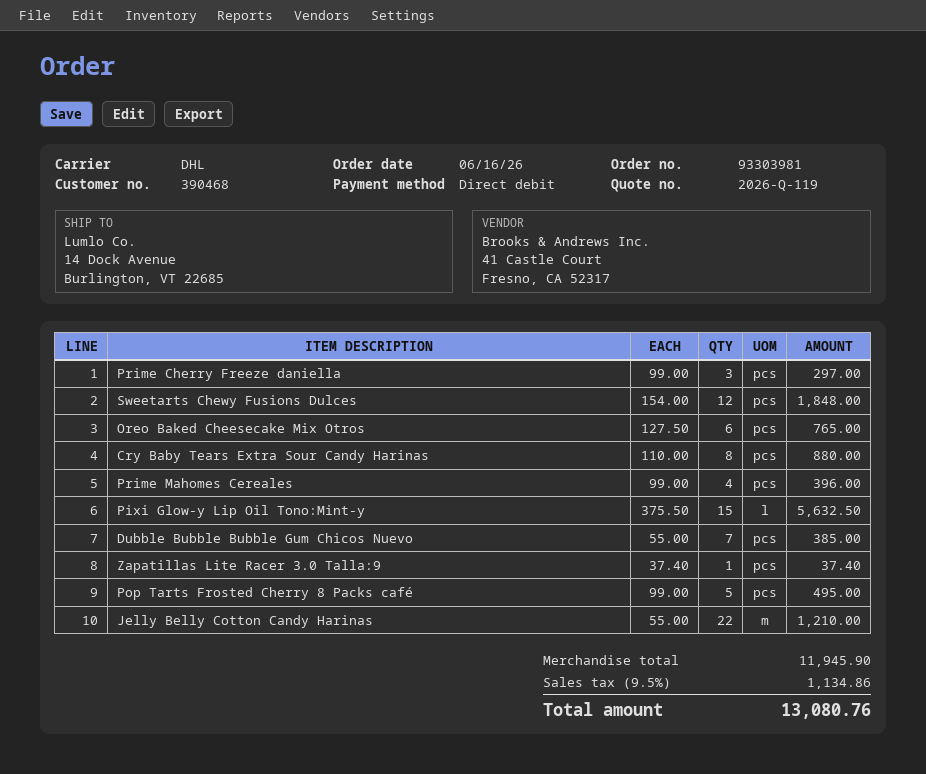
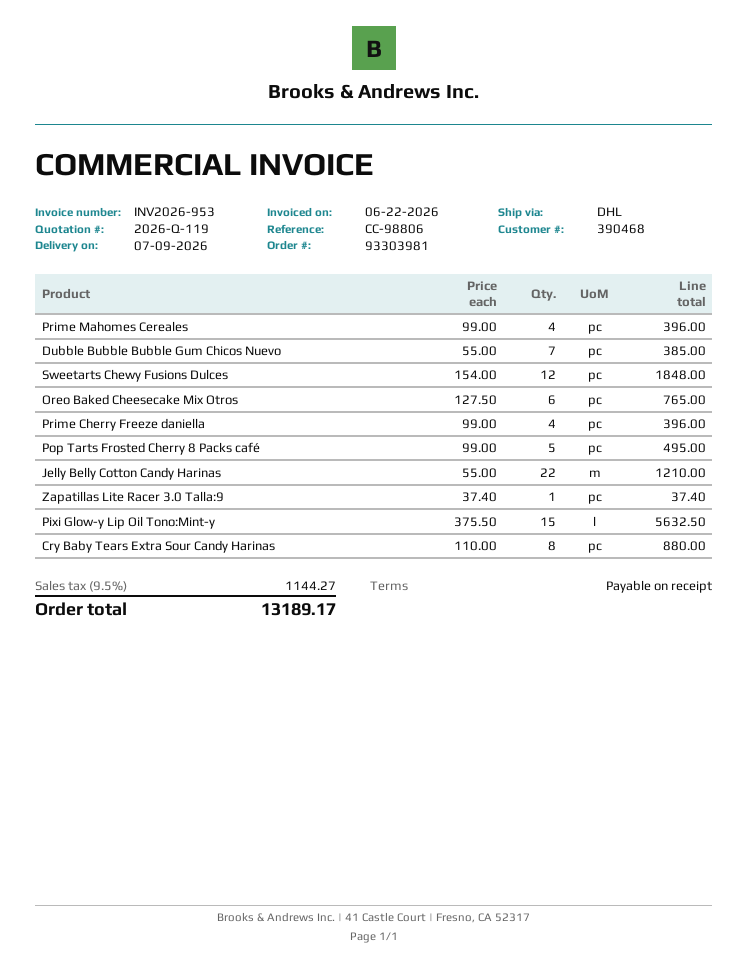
Prime Cherry Freeze daniella: 3 x 99.00 = 297.00 -> 4 x 99.00 = 396.00
tax: 9.5% = 1134.86 -> 9.5% = 1144.27
total: 13080.76 -> 13189.17

